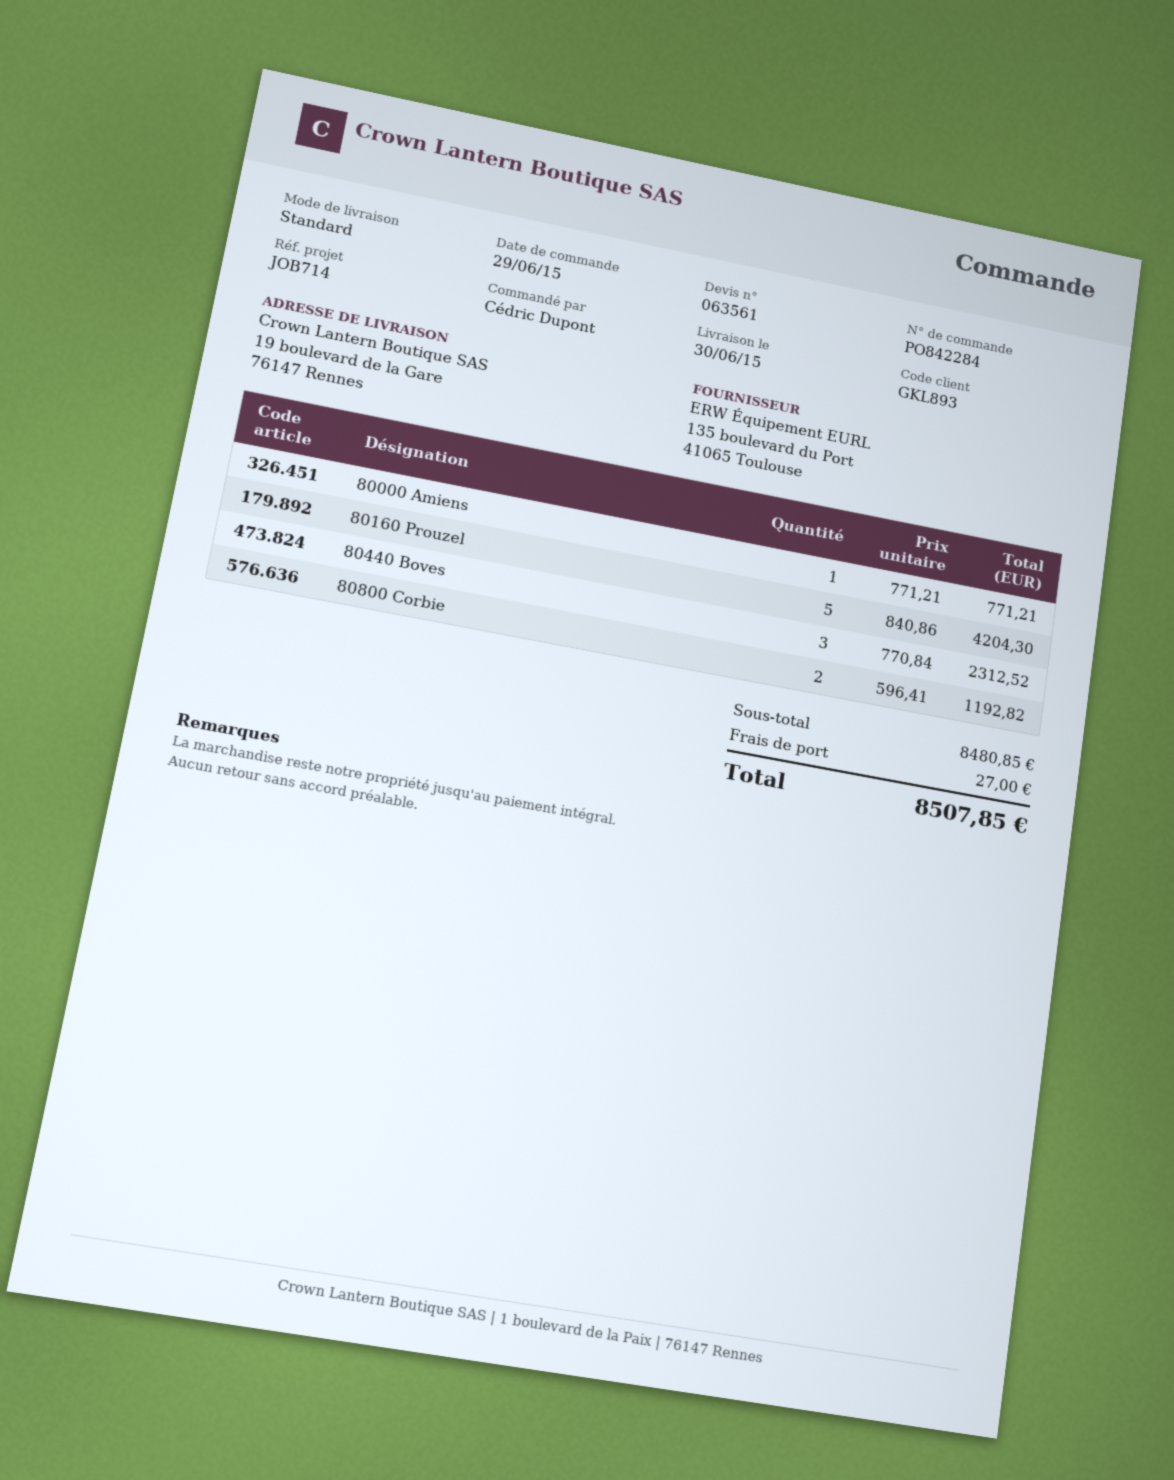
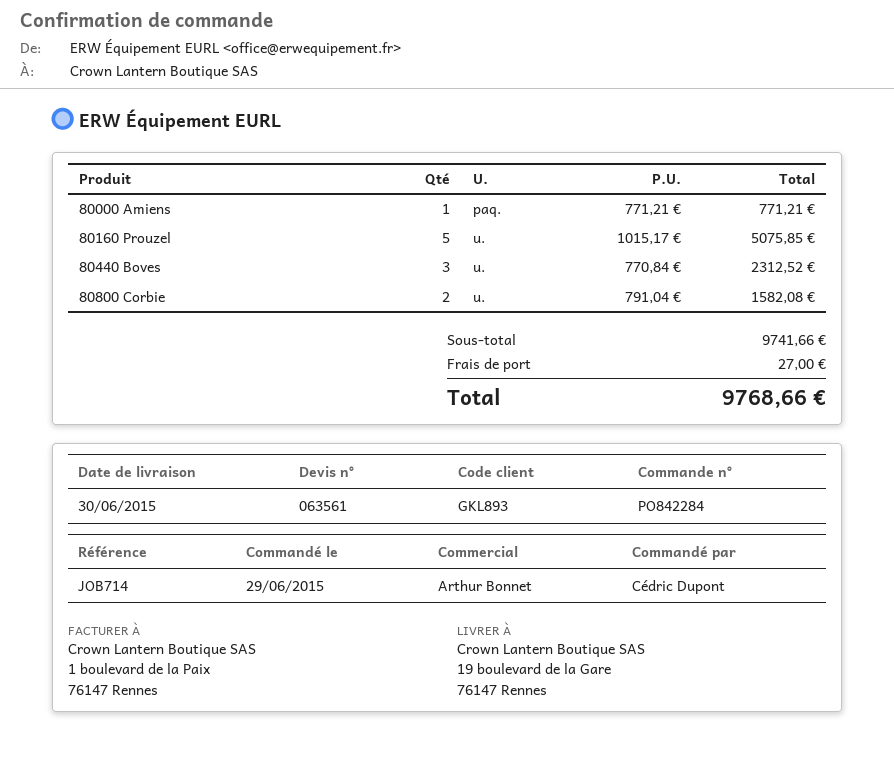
80160 Prouzel: 5 x 840.86 = 4204.30 -> 5 x 1015.17 = 5075.85
80800 Corbie: 2 x 596.41 = 1192.82 -> 2 x 791.04 = 1582.08
subtotal: 8480.85 -> 9741.66
total: 8507.85 -> 9768.66

